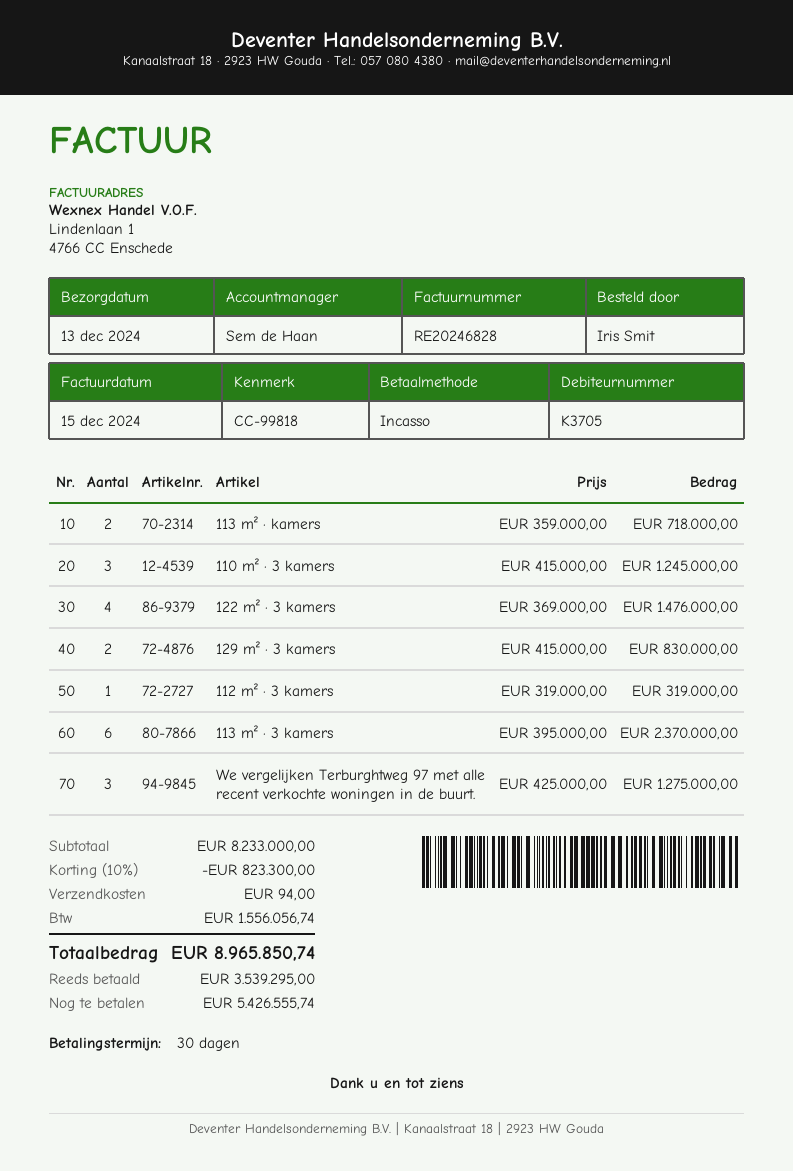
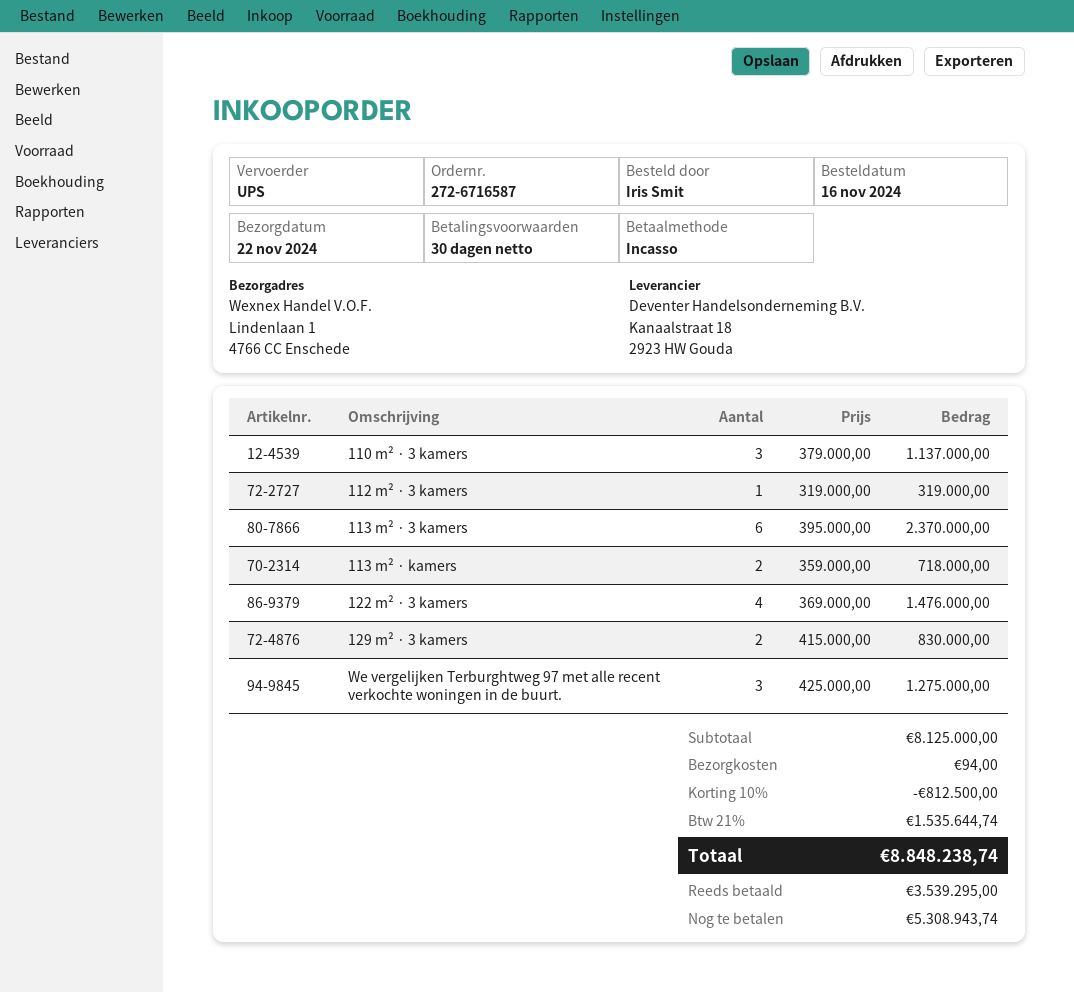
delivery date: 2024-12-13 -> 2024-11-22
110 m² · 3 kamers: 3 x 415000.00 = 1245000.00 -> 3 x 379000.00 = 1137000.00
subtotal: 8233000.00 -> 8125000.00
discount: 10% = 823300.00 -> 10% = 812500.00
tax: 1556056.74 -> 1535644.74
total: 8965850.74 -> 8848238.74
balance: 5426555.74 -> 5308943.74

